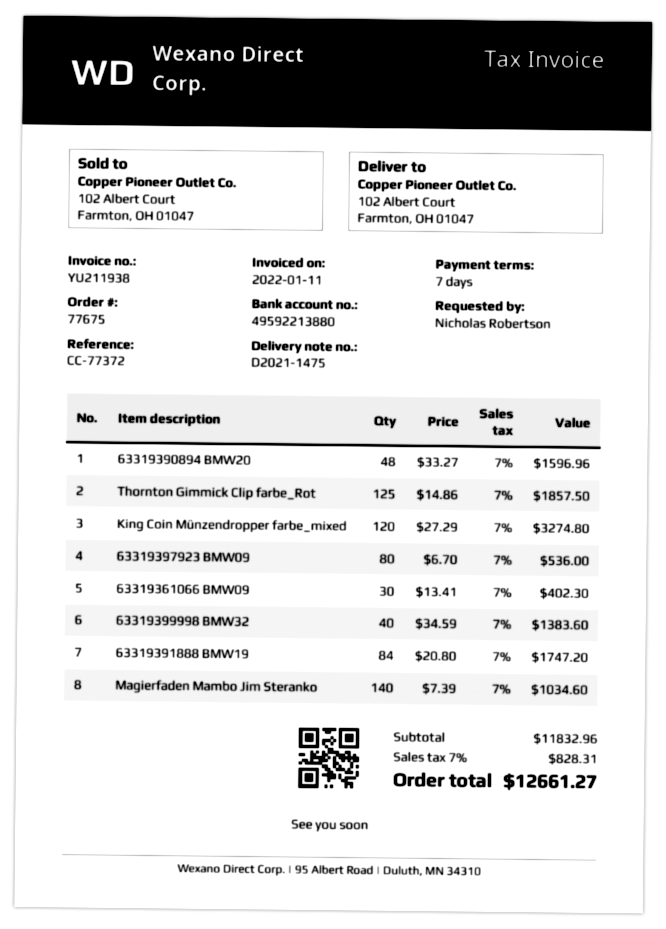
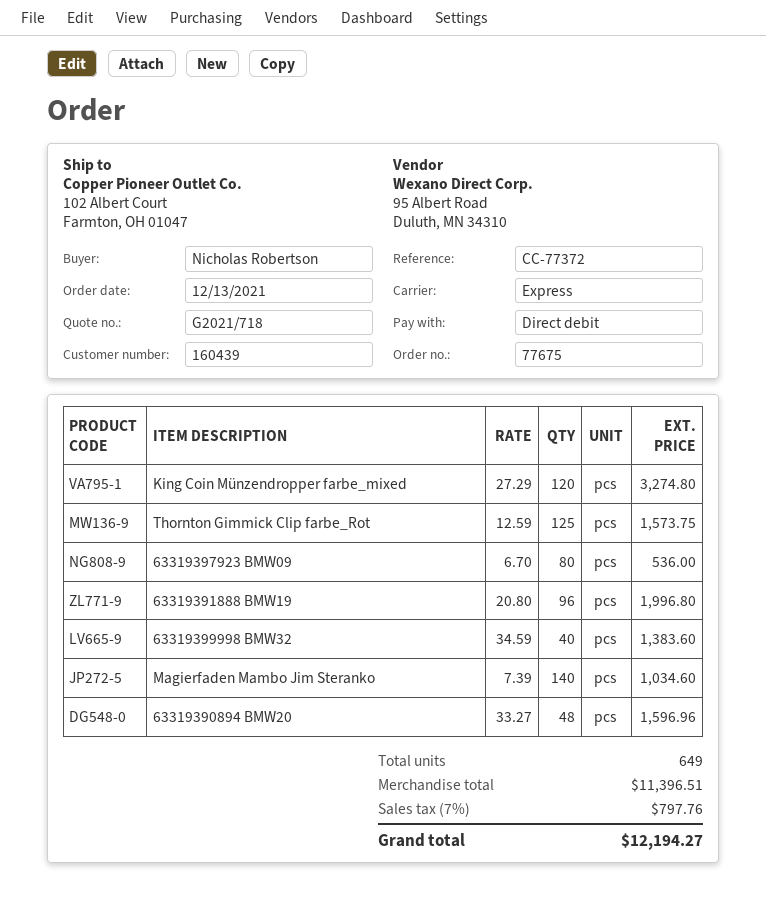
Thornton Gimmick Clip farbe_Rot: 125 x 14.86 = 1857.50 -> 125 x 12.59 = 1573.75
63319361066 BMW09: 30 x 13.41 = 402.30 -> none
63319391888 BMW19: 84 x 20.80 = 1747.20 -> 96 x 20.80 = 1996.80
subtotal: 11832.96 -> 11396.51
tax: 7% = 828.31 -> 7% = 797.76
total: 12661.27 -> 12194.27

